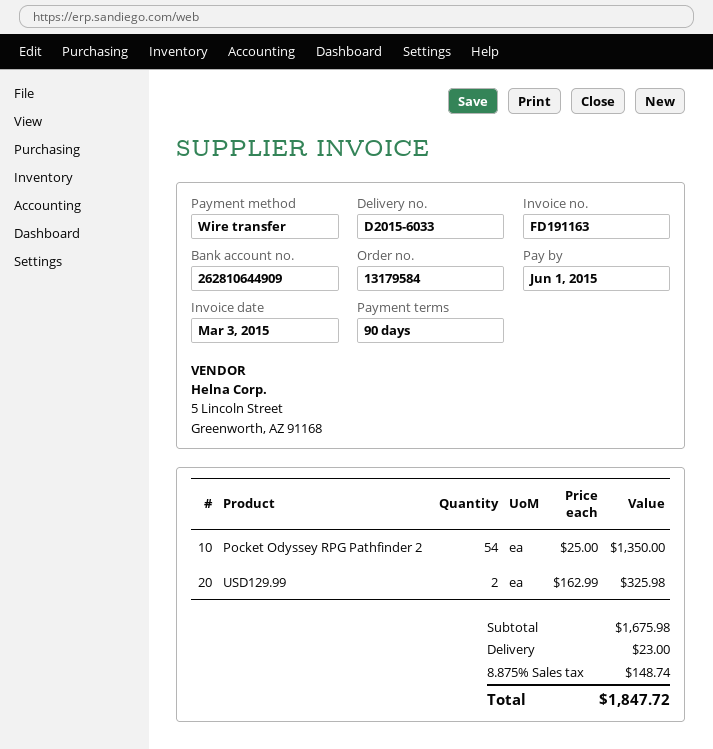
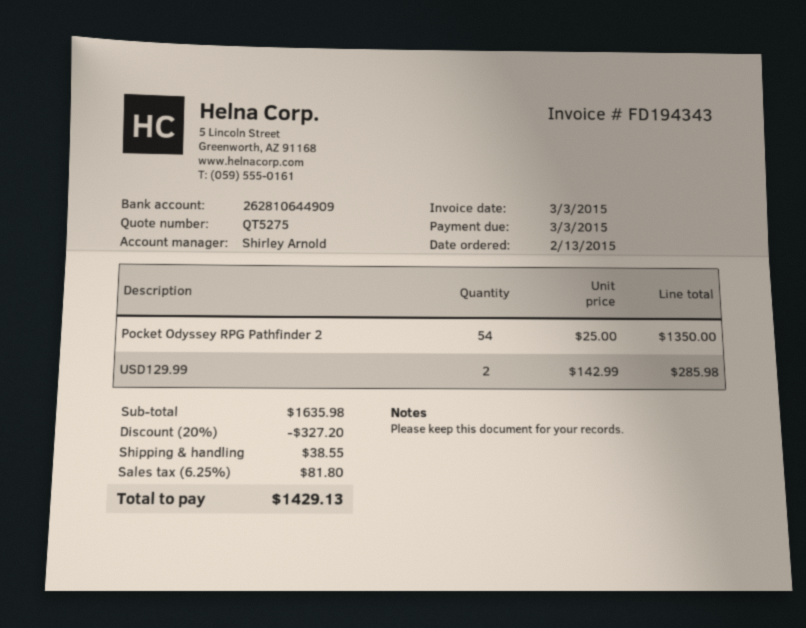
invoice number: FD191163 -> FD194343
due date: 2015-06-01 -> 2015-03-03
USD129.99: 2 x 162.99 = 325.98 -> 2 x 142.99 = 285.98
subtotal: 1675.98 -> 1635.98
discount: none -> 20% = 327.20
shipping: 23.00 -> 38.55
tax: 8.875% = 148.74 -> 6.25% = 81.80
total: 1847.72 -> 1429.13

